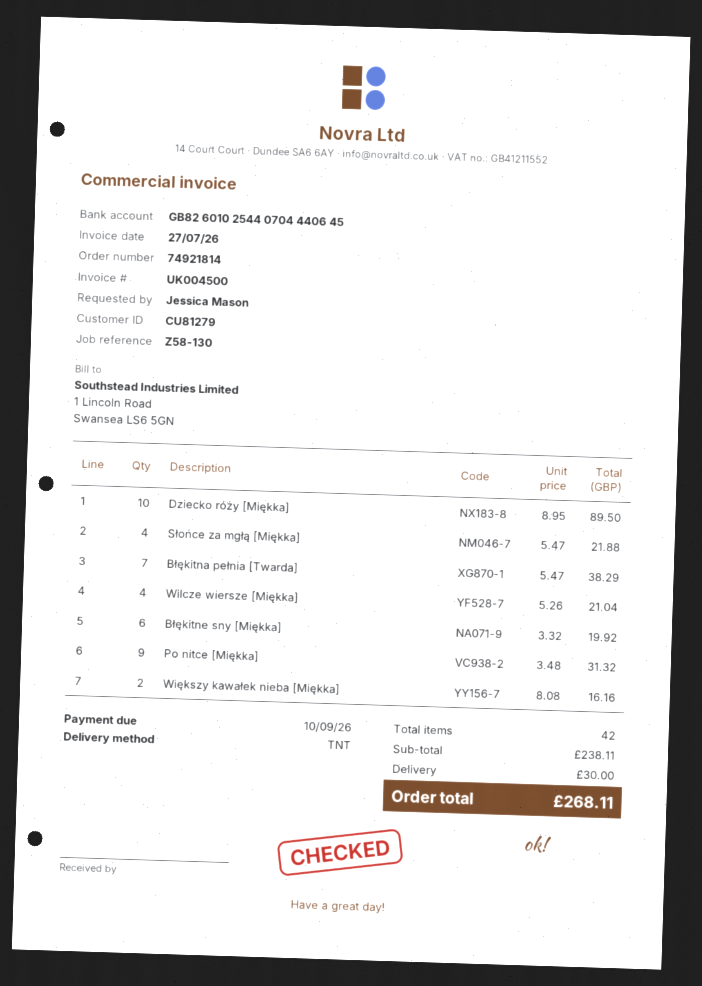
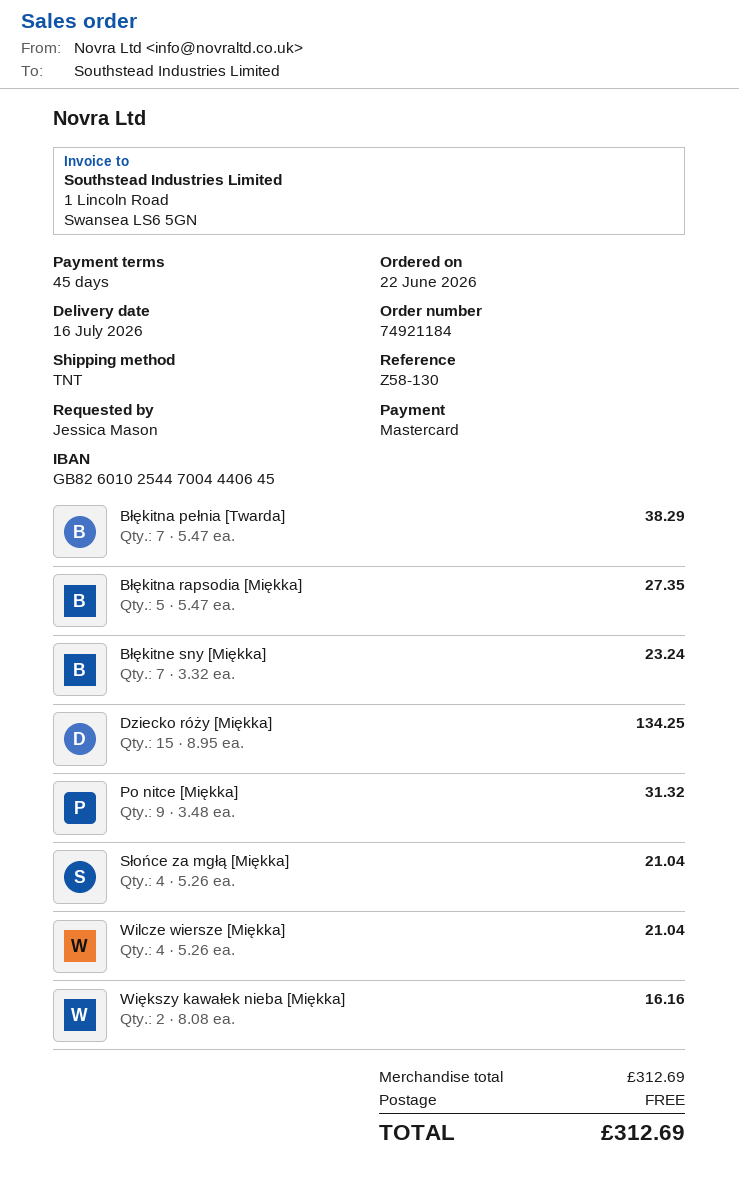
order number: 74921814 -> 74921184
bank account: GB82601025440704440645 -> GB82601025447004440645
Dziecko róży [Miękka]: 10 x 8.95 = 89.50 -> 15 x 8.95 = 134.25
Słońce za mgłą [Miękka]: 4 x 5.47 = 21.88 -> 4 x 5.26 = 21.04
Błękitne sny [Miękka]: 6 x 3.32 = 19.92 -> 7 x 3.32 = 23.24
Błękitna rapsodia [Miękka]: none -> 5 x 5.47 = 27.35
subtotal: 238.11 -> 312.69
shipping: 30.00 -> 0.00
total: 268.11 -> 312.69

